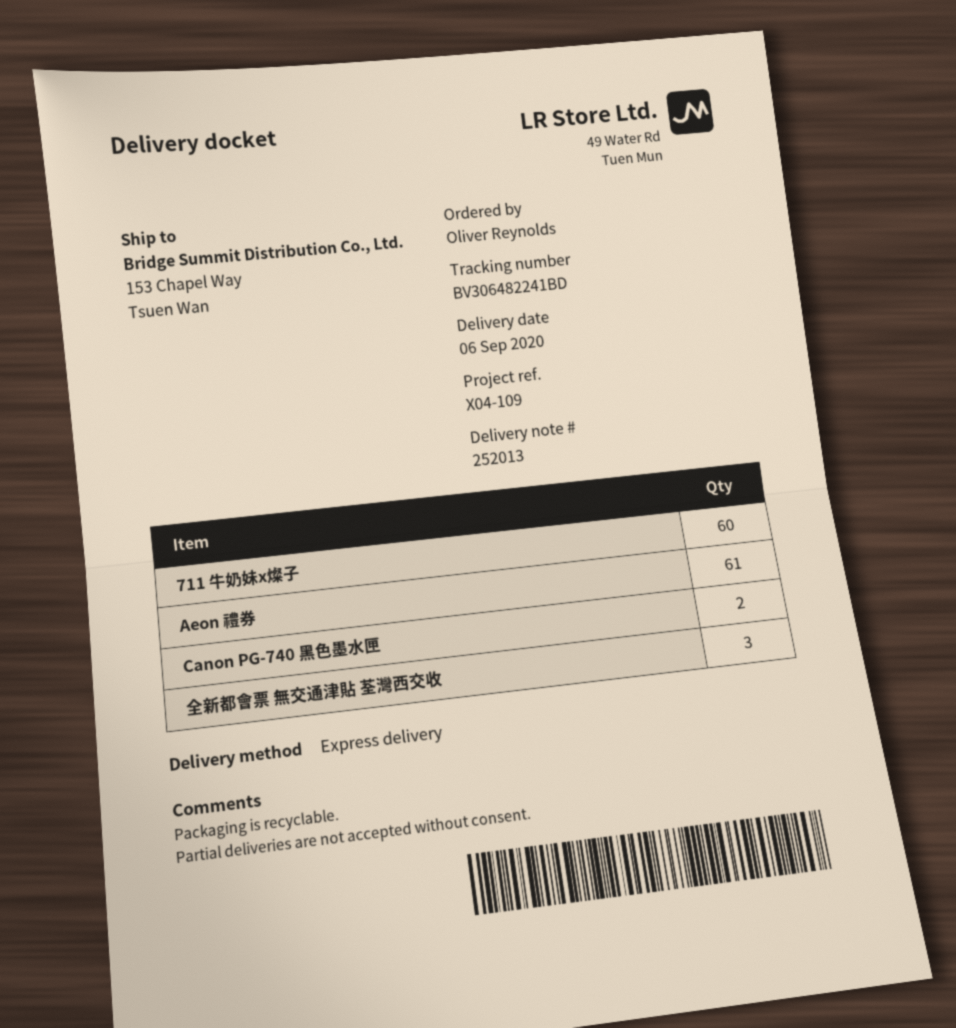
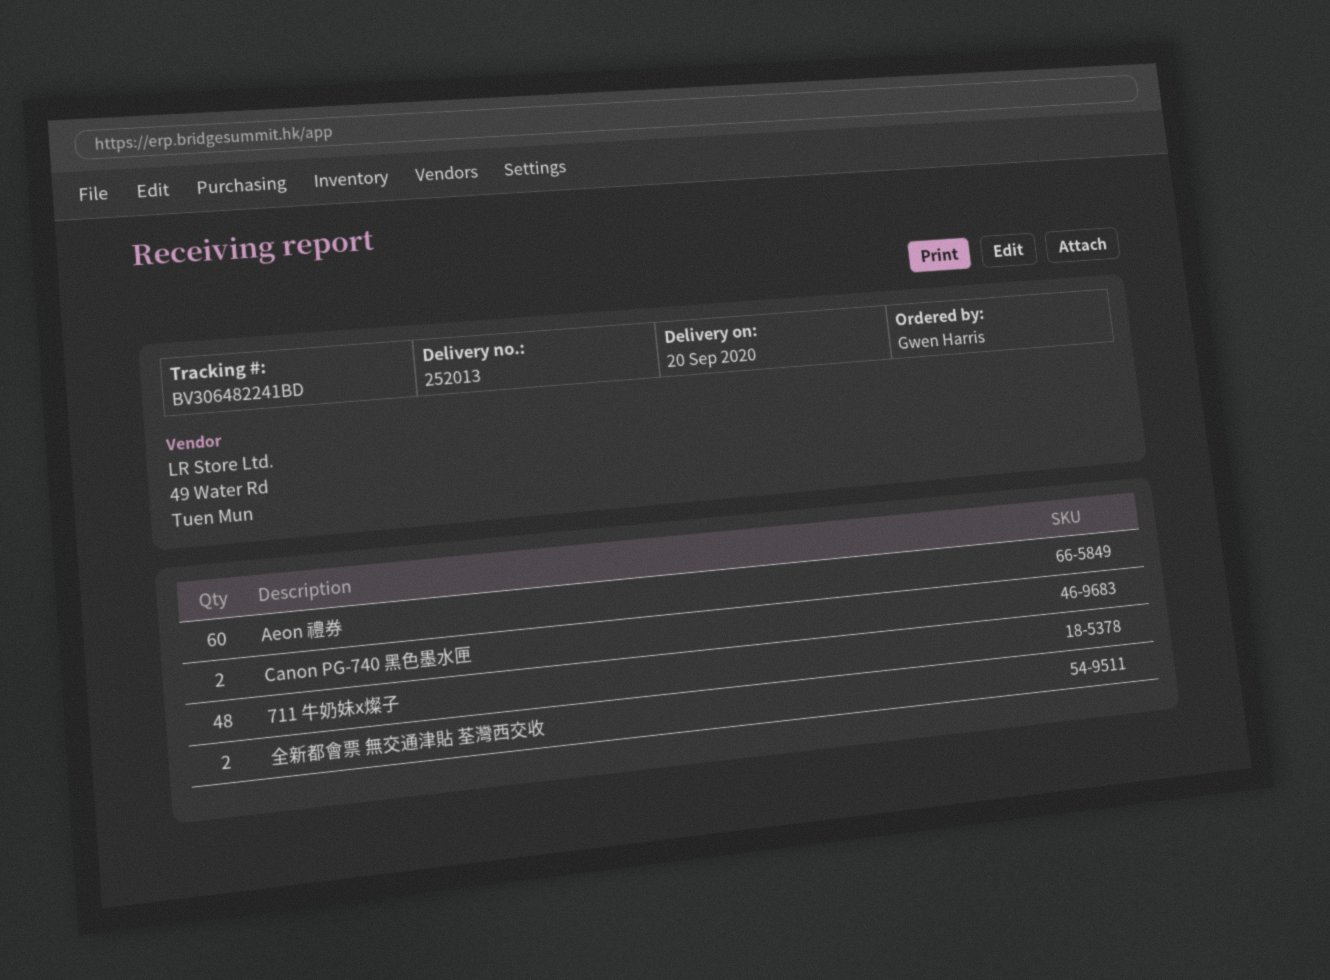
delivery date: 2020-09-06 -> 2020-09-20
ordered by: Oliver Reynolds -> Gwen Harris
711 牛奶妹x燦子: 60 -> 48
Aeon 禮券: 61 -> 60
全新都會票 無交通津貼 荃灣西交收: 3 -> 2

